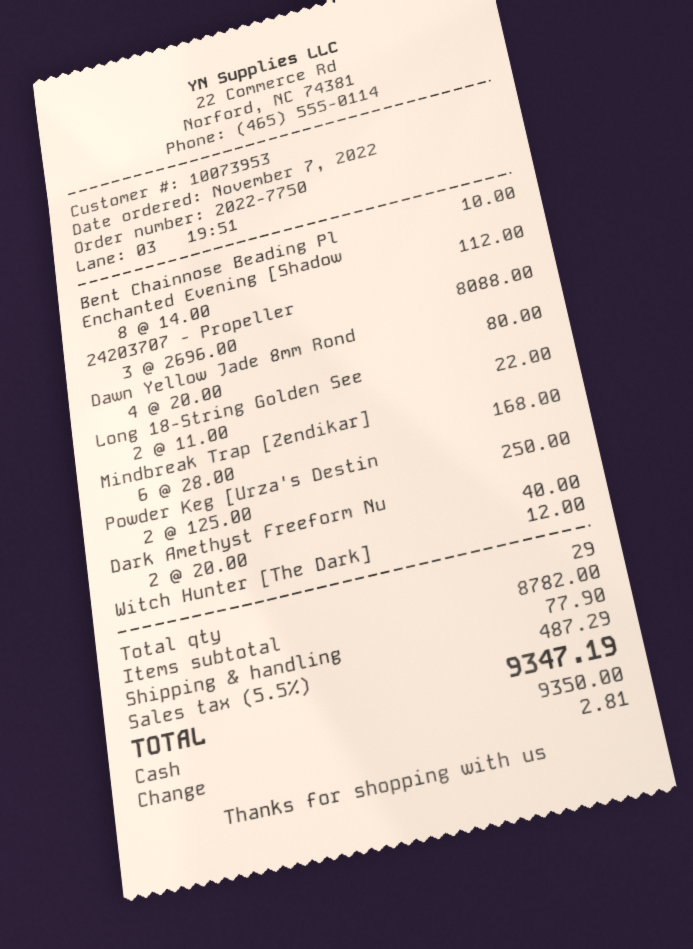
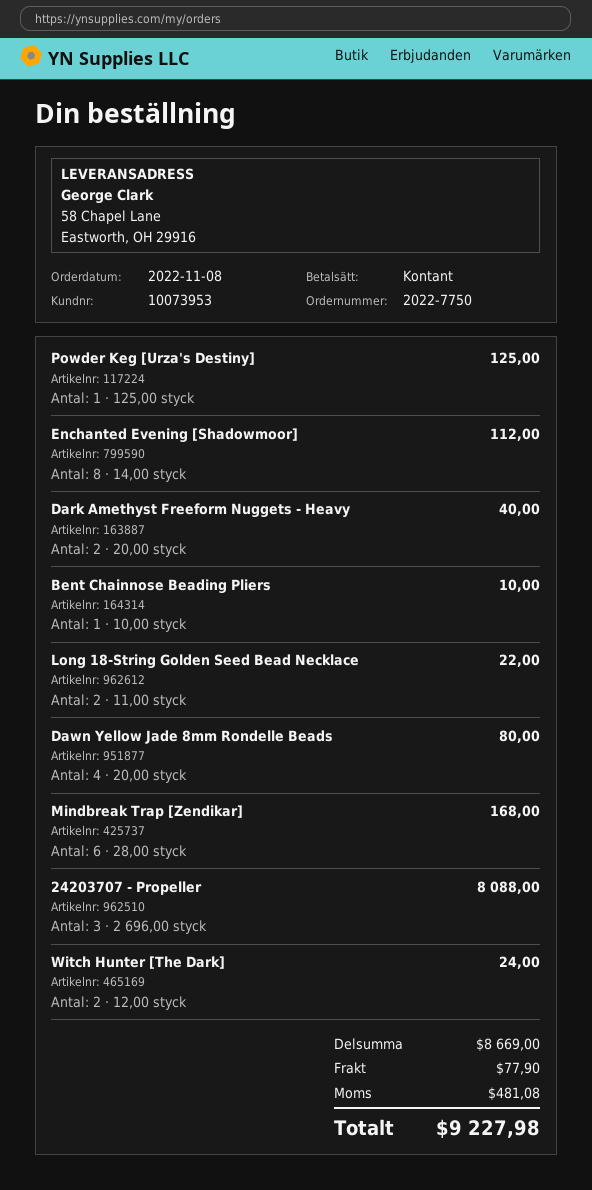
order date: 2022-11-07 -> 2022-11-08
Powder Keg [Urza's Destin: 2 x 125.00 = 250.00 -> 1 x 125.00 = 125.00
Witch Hunter [The Dark]: 1 x 12.00 = 12.00 -> 2 x 12.00 = 24.00
subtotal: 8782.00 -> 8669.00
tax: 487.29 -> 481.08
total: 9347.19 -> 9227.98

